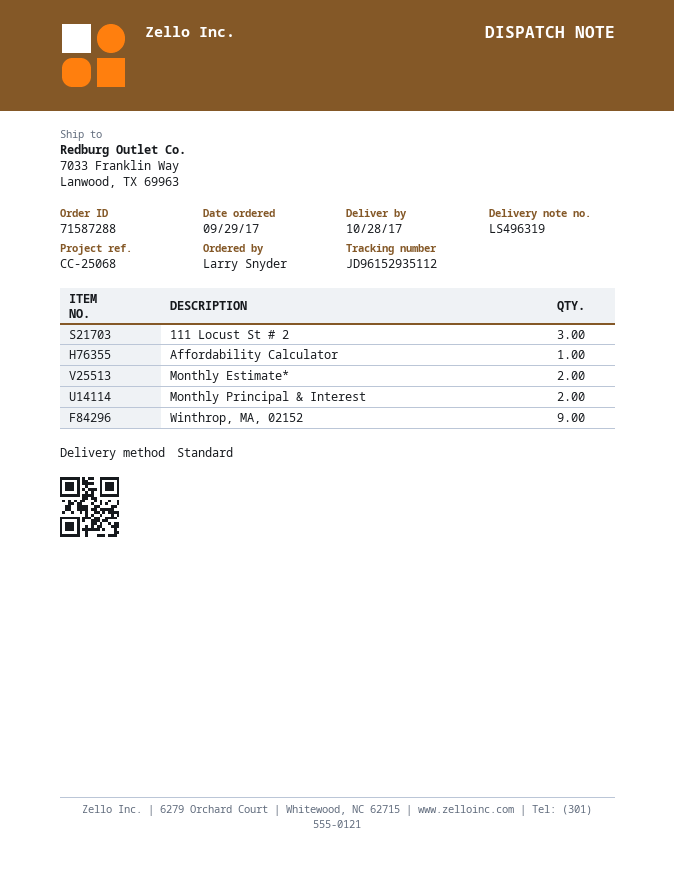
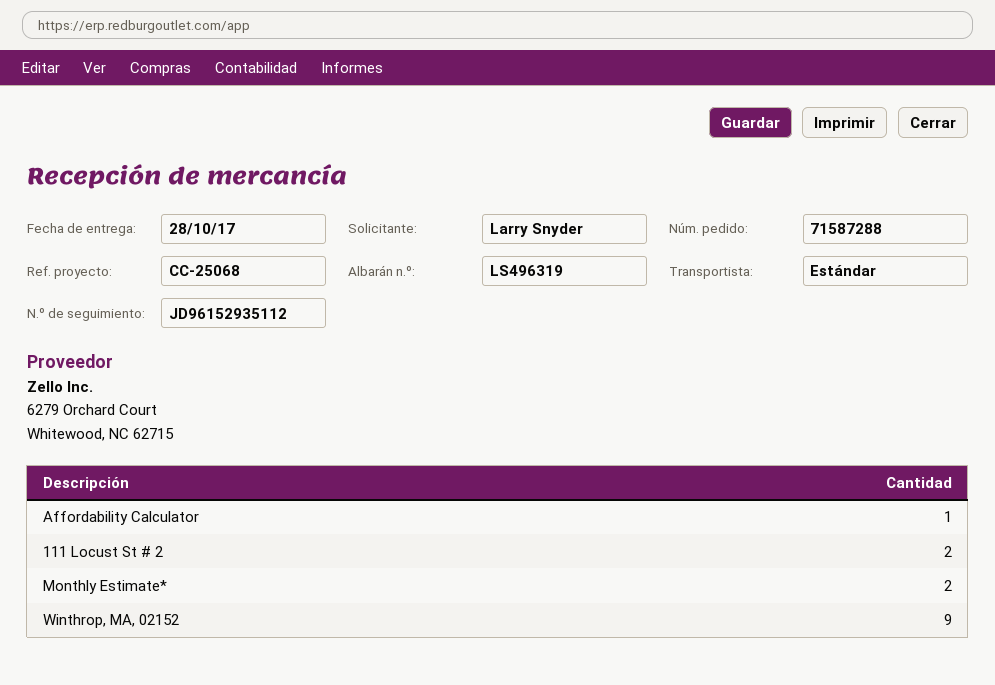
111 Locust St # 2: 3 -> 2
Monthly Principal & Interest: 2 -> none

